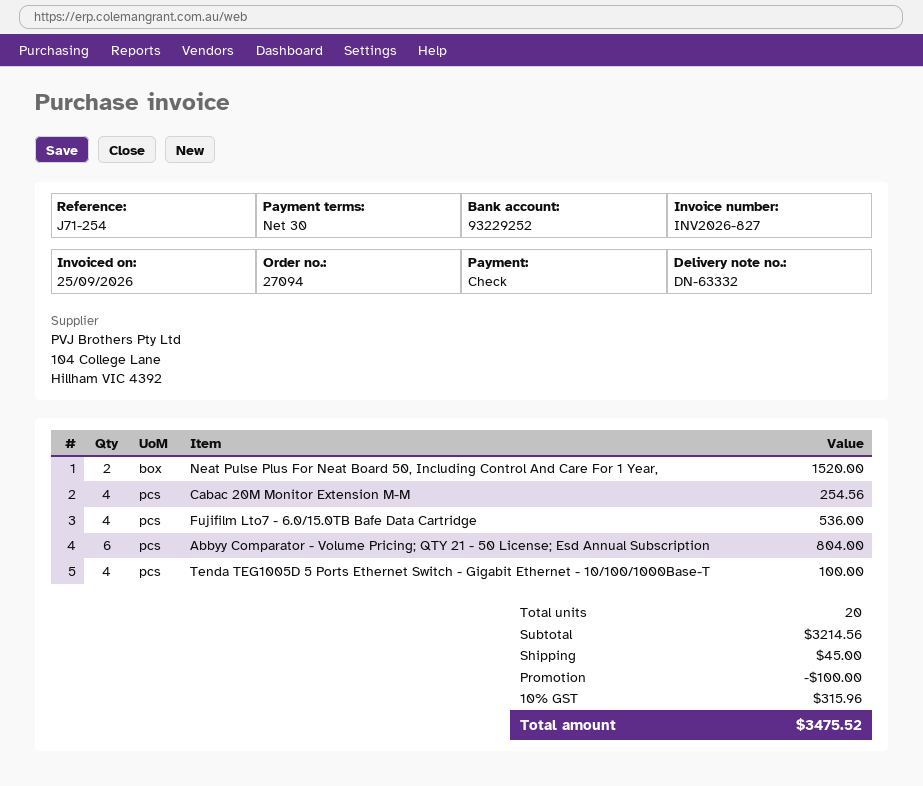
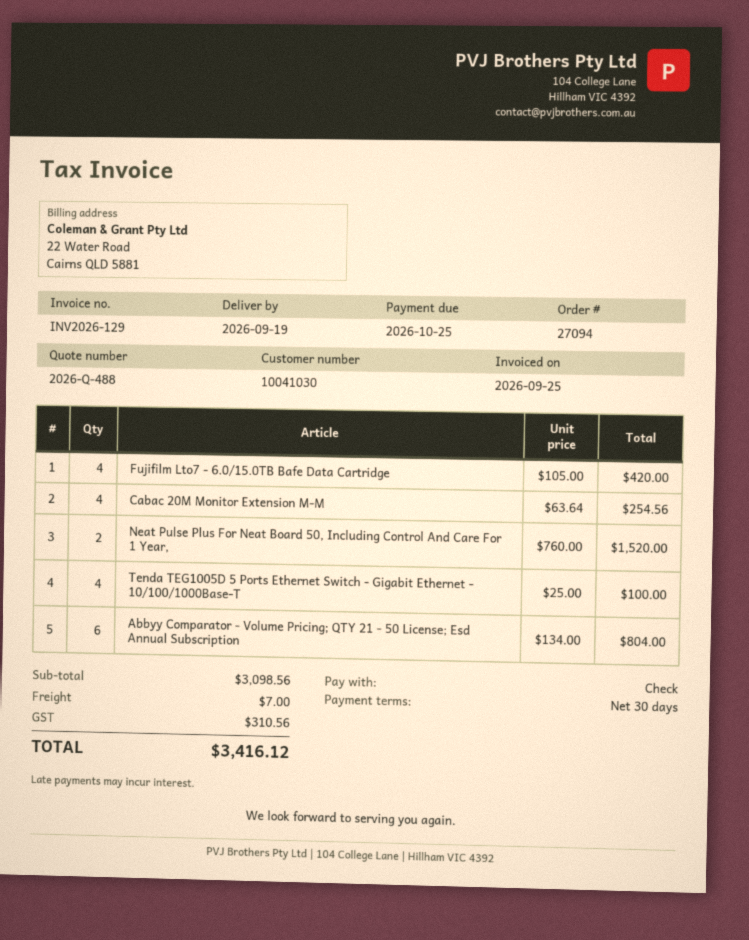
invoice number: INV2026-827 -> INV2026-129
Fujifilm Lto7 - 6.0/15.0TB Bafe Data Cartridge: 4 for 536.00 -> 4 for 420.00
subtotal: 3214.56 -> 3098.56
discount: 100.00 -> none
shipping: 45.00 -> 7.00
tax: 315.96 -> 310.56
total: 3475.52 -> 3416.12

